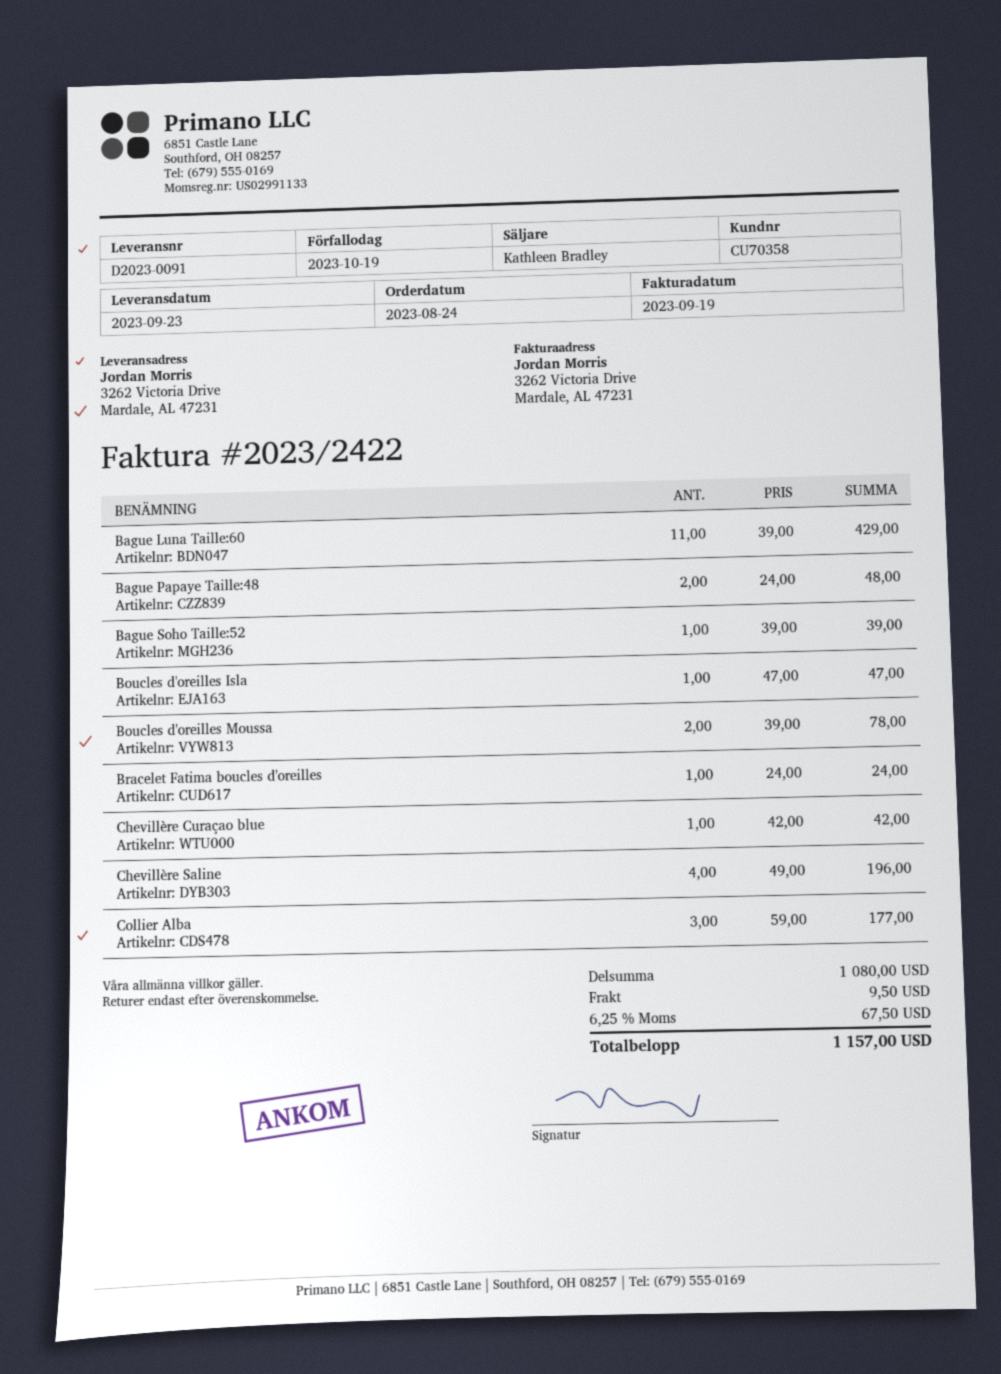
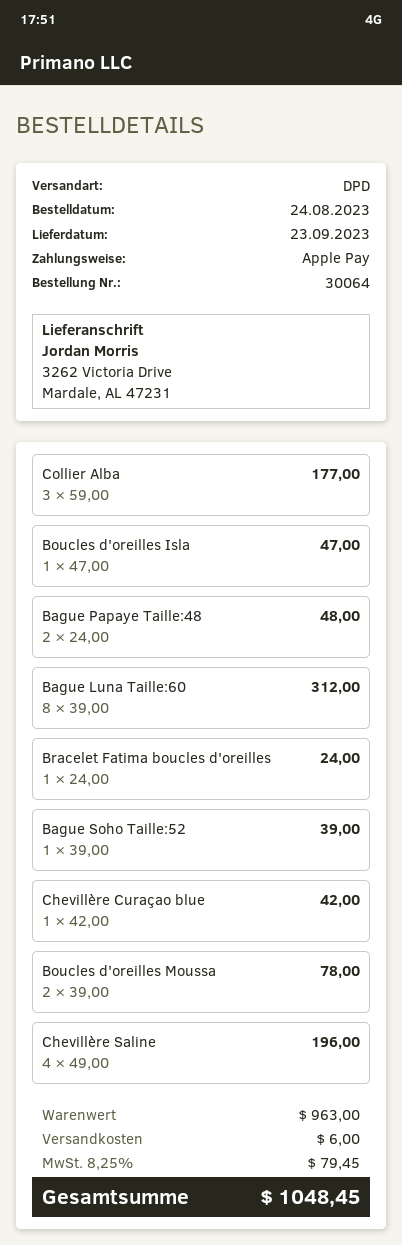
Bague Luna Taille:60: 11 x 39.00 = 429.00 -> 8 x 39.00 = 312.00
subtotal: 1080.00 -> 963.00
shipping: 9.50 -> 6.00
tax: 6.25% = 67.50 -> 8.25% = 79.45
total: 1157.00 -> 1048.45

